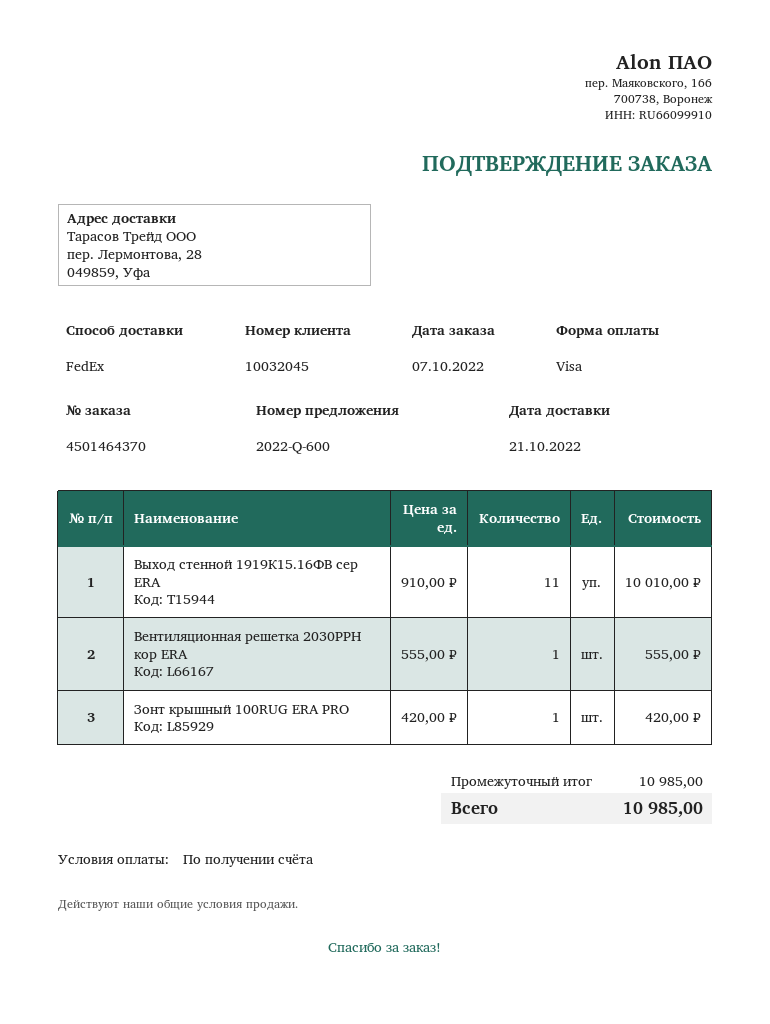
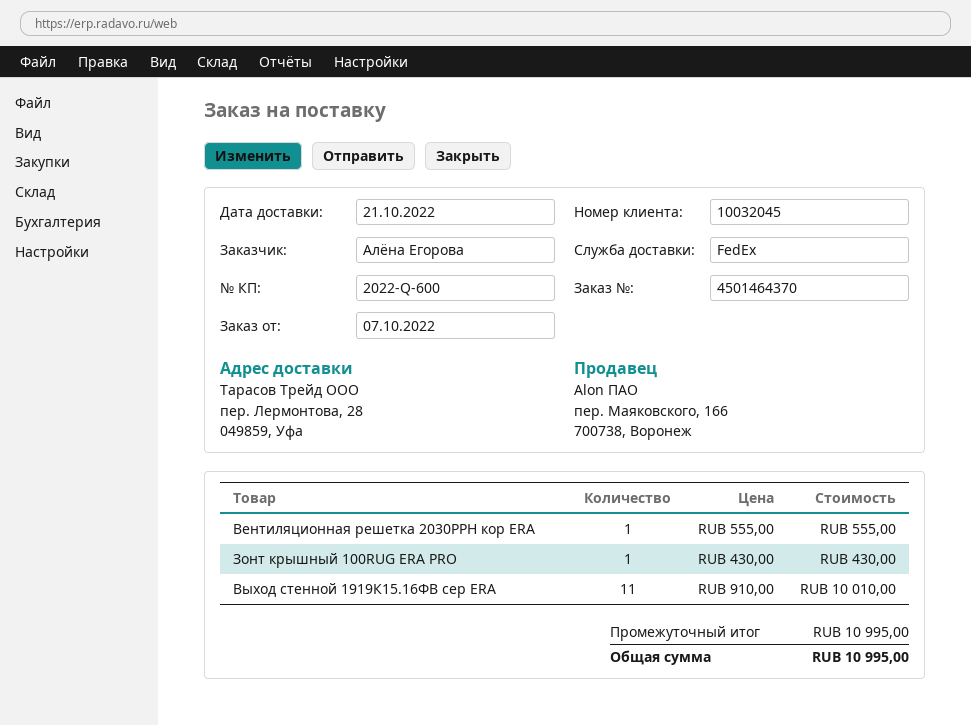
Зонт крышный 100RUG ERA PRO: 1 x 420.00 = 420.00 -> 1 x 430.00 = 430.00
subtotal: 10985.00 -> 10995.00
total: 10985.00 -> 10995.00

